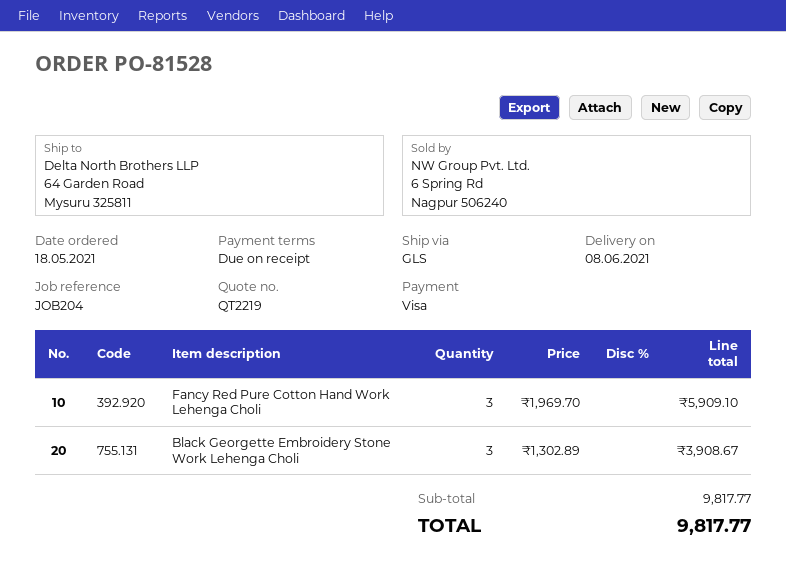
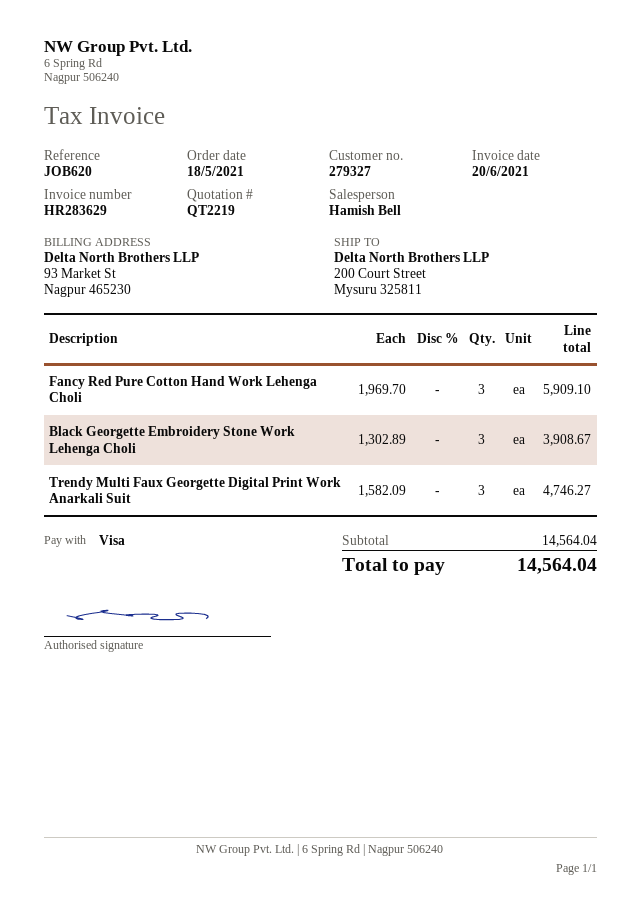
reference: JOB204 -> JOB620
ship to: 64 Garden Road, Mysuru 325811 -> 200 Court Street, Mysuru 325811
Trendy Multi Faux Georgette Digital Print Work Anarkali Suit: none -> 3 x 1582.09 = 4746.27
subtotal: 9817.77 -> 14564.04
total: 9817.77 -> 14564.04

